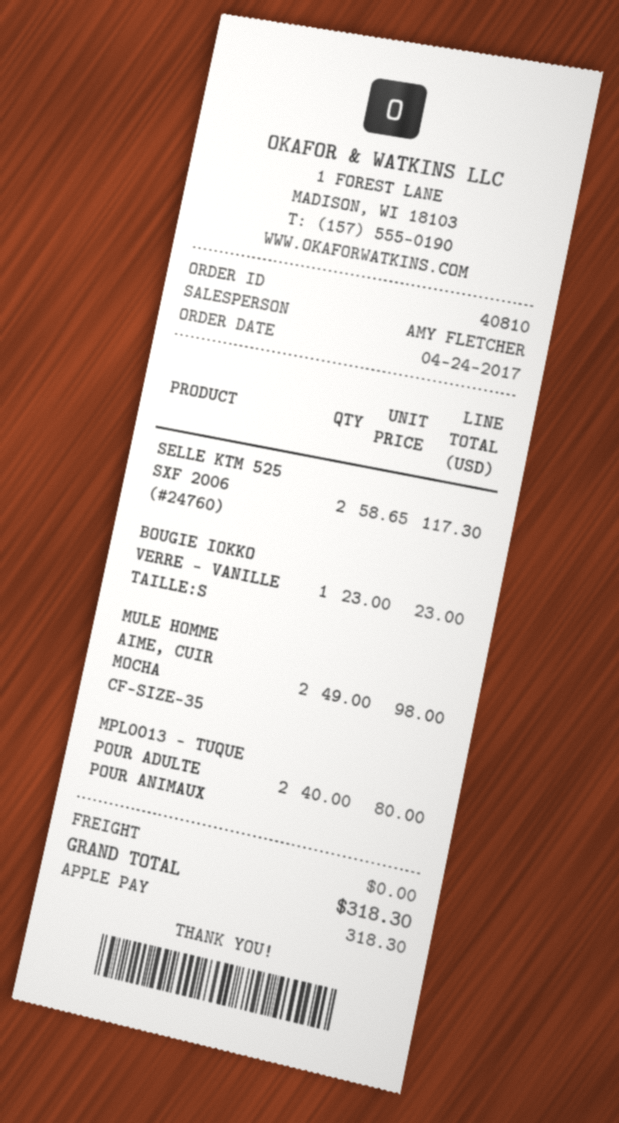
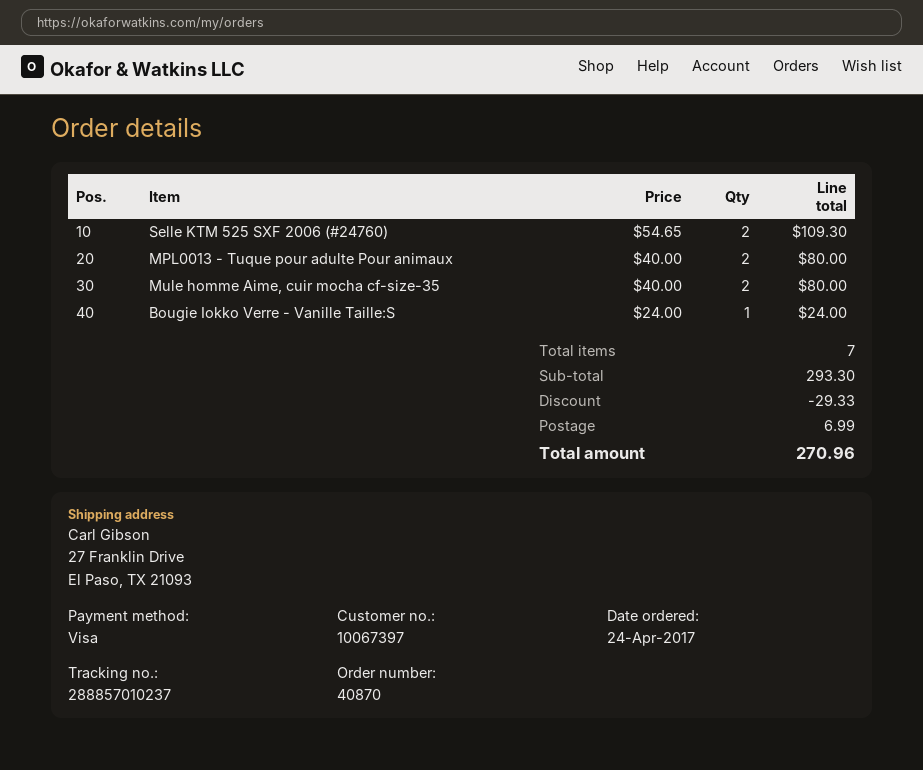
order number: 40810 -> 40870
payment method: Apple Pay -> Visa
SELLE KTM 525 SXF 2006 (#24760): 2 x 58.65 = 117.30 -> 2 x 54.65 = 109.30
BOUGIE IOKKO VERRE - VANILLE TAILLE:S: 1 x 23.00 = 23.00 -> 1 x 24.00 = 24.00
MULE HOMME AIME, CUIR MOCHA CF-SIZE-35: 2 x 49.00 = 98.00 -> 2 x 40.00 = 80.00
discount: none -> 29.33
shipping: 0.00 -> 6.99
total: 318.30 -> 270.96

